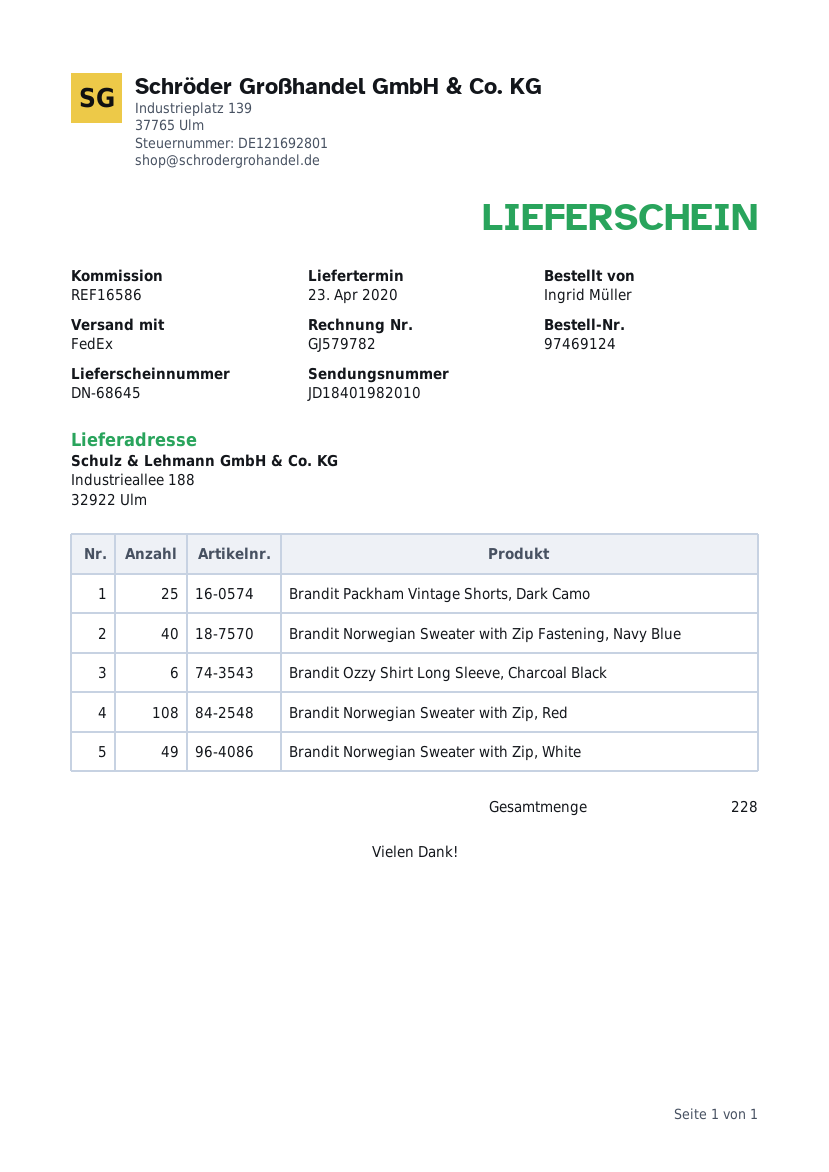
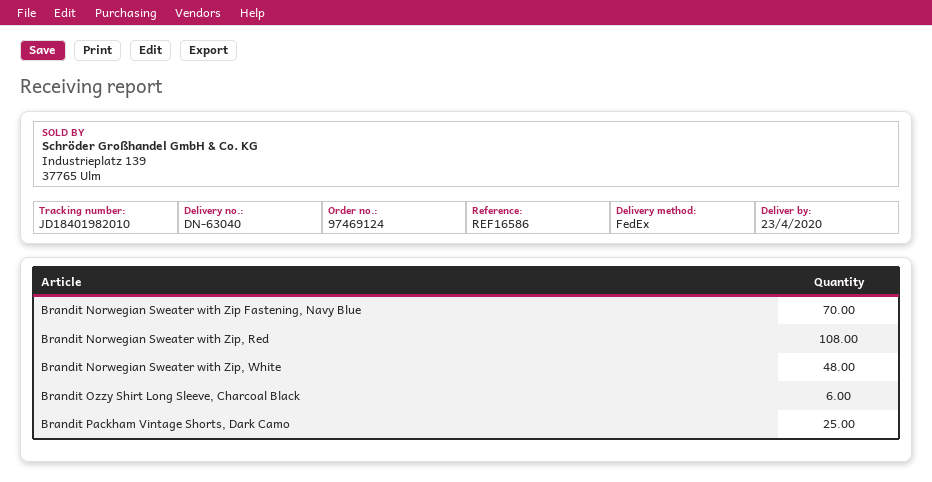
delivery note number: DN-68645 -> DN-63040
Brandit Norwegian Sweater with Zip Fastening, Navy Blue: 40 -> 70
Brandit Norwegian Sweater with Zip, White: 49 -> 48

